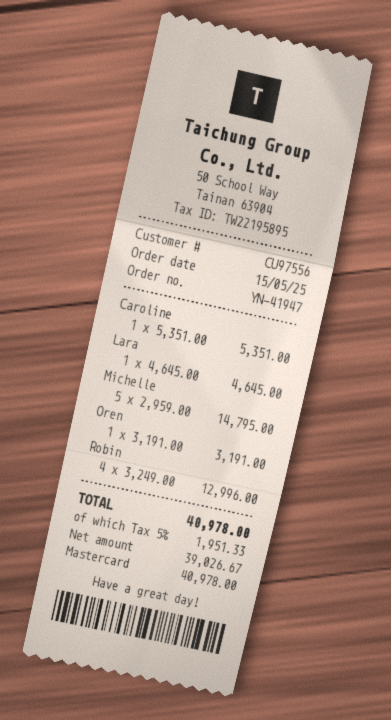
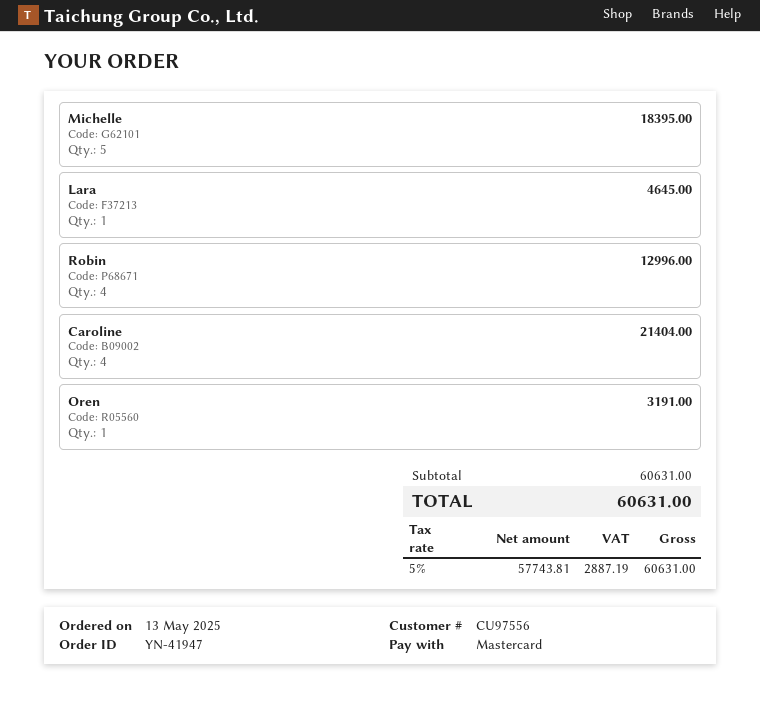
order date: 2025-05-15 -> 2025-05-13
Caroline: 1 for 5351.00 -> 4 for 21404.00
Michelle: 5 for 14795.00 -> 5 for 18395.00
net: 39026.67 -> 57743.81
tax: 5% = 1951.33 -> 5% = 2887.19
total: 40978.00 -> 60631.00

